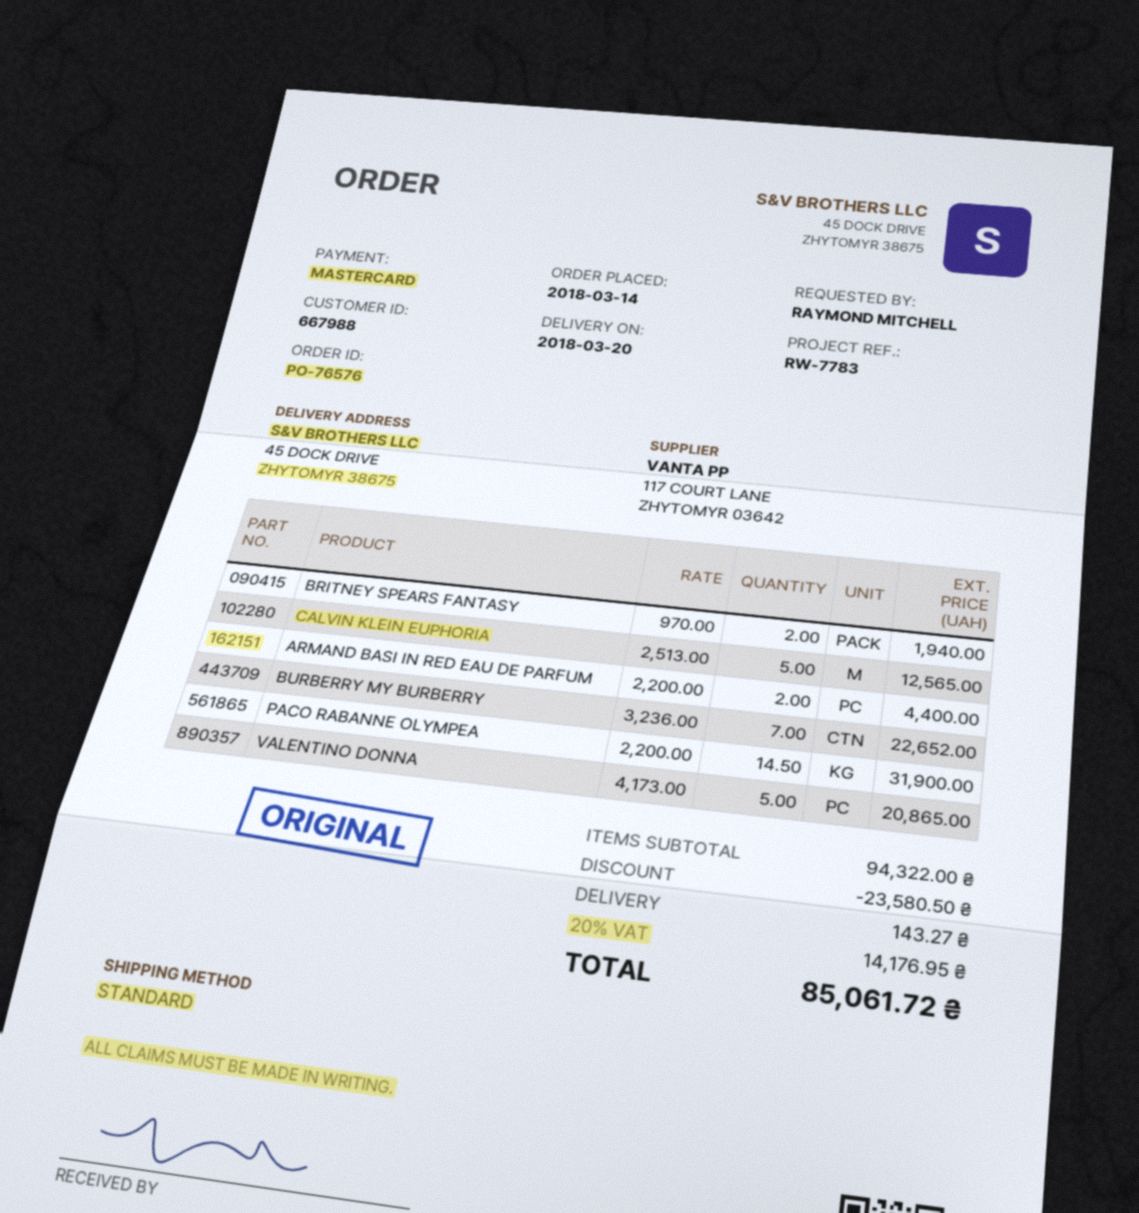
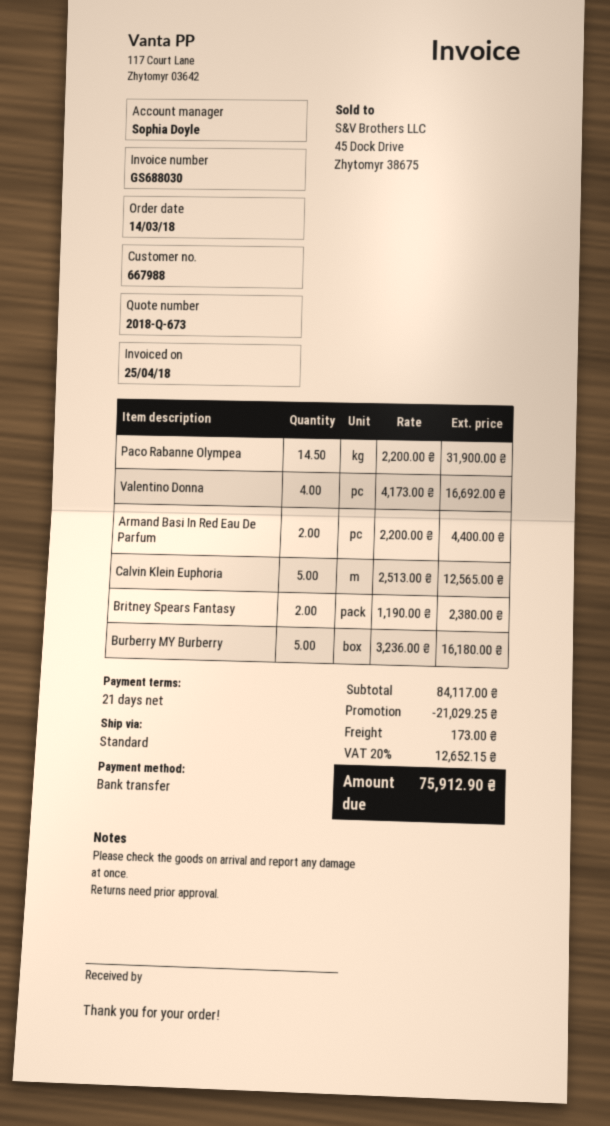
payment method: Mastercard -> bank transfer
BRITNEY SPEARS FANTASY: 2 x 970.00 = 1940.00 -> 2 x 1190.00 = 2380.00
BURBERRY MY BURBERRY: 7 x 3236.00 = 22652.00 -> 5 x 3236.00 = 16180.00
VALENTINO DONNA: 5 x 4173.00 = 20865.00 -> 4 x 4173.00 = 16692.00
subtotal: 94322.00 -> 84117.00
discount: 23580.50 -> 21029.25
shipping: 143.27 -> 173.00
tax: 20% = 14176.95 -> 20% = 12652.15
total: 85061.72 -> 75912.90

